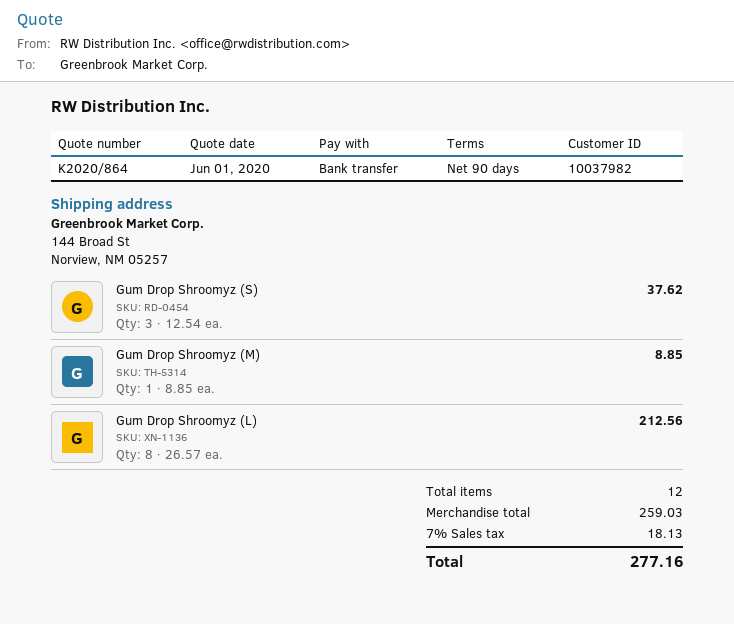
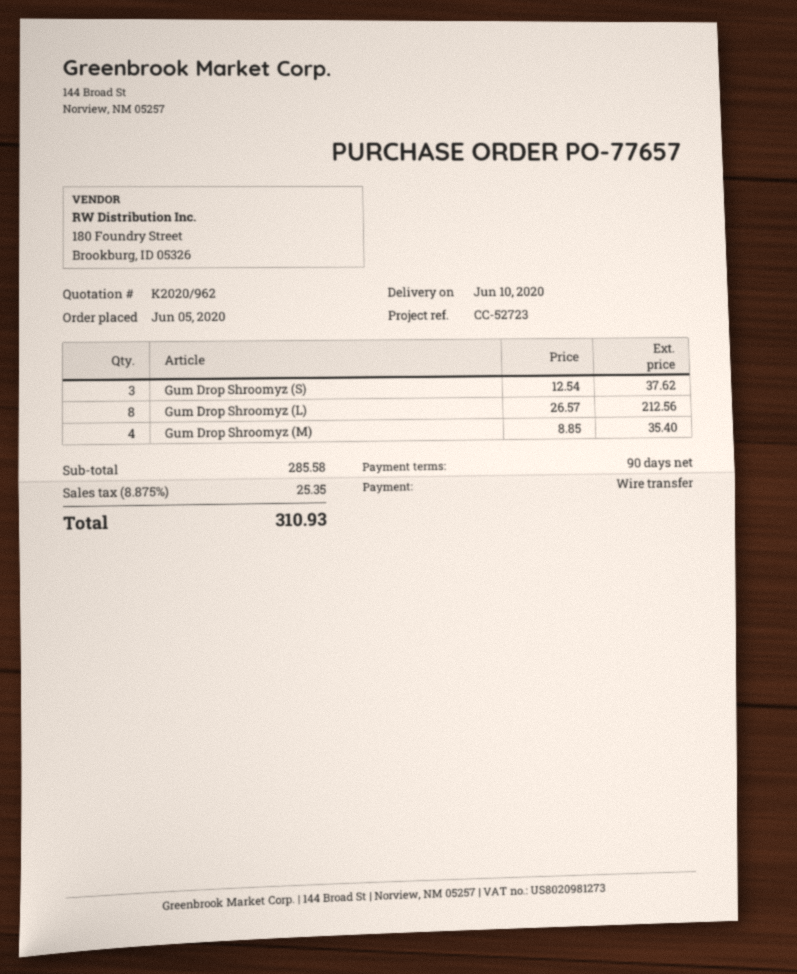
quote number: K2020/864 -> K2020/962
Gum Drop Shroomyz (M): 1 x 8.85 = 8.85 -> 4 x 8.85 = 35.40
subtotal: 259.03 -> 285.58
tax: 7% = 18.13 -> 8.875% = 25.35
total: 277.16 -> 310.93

